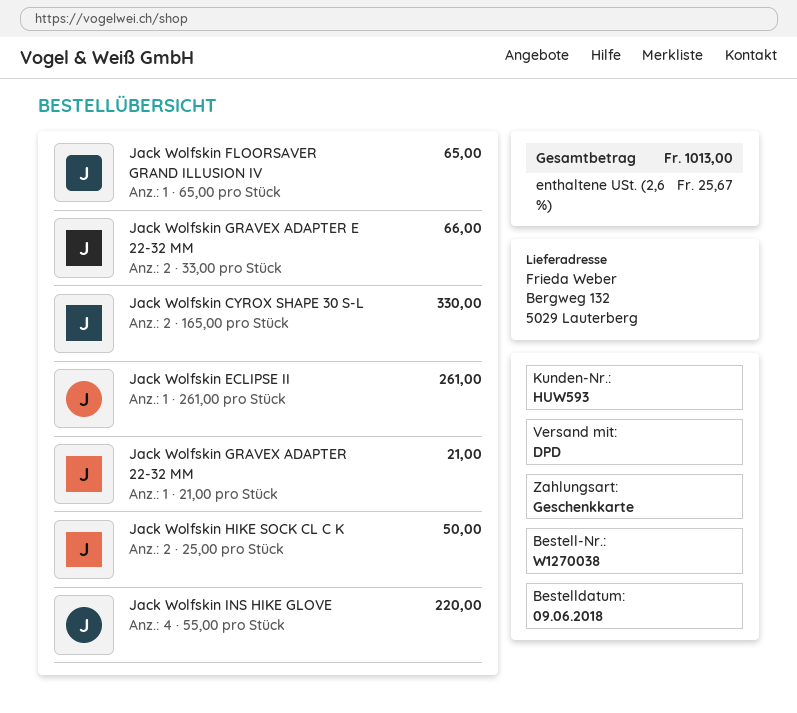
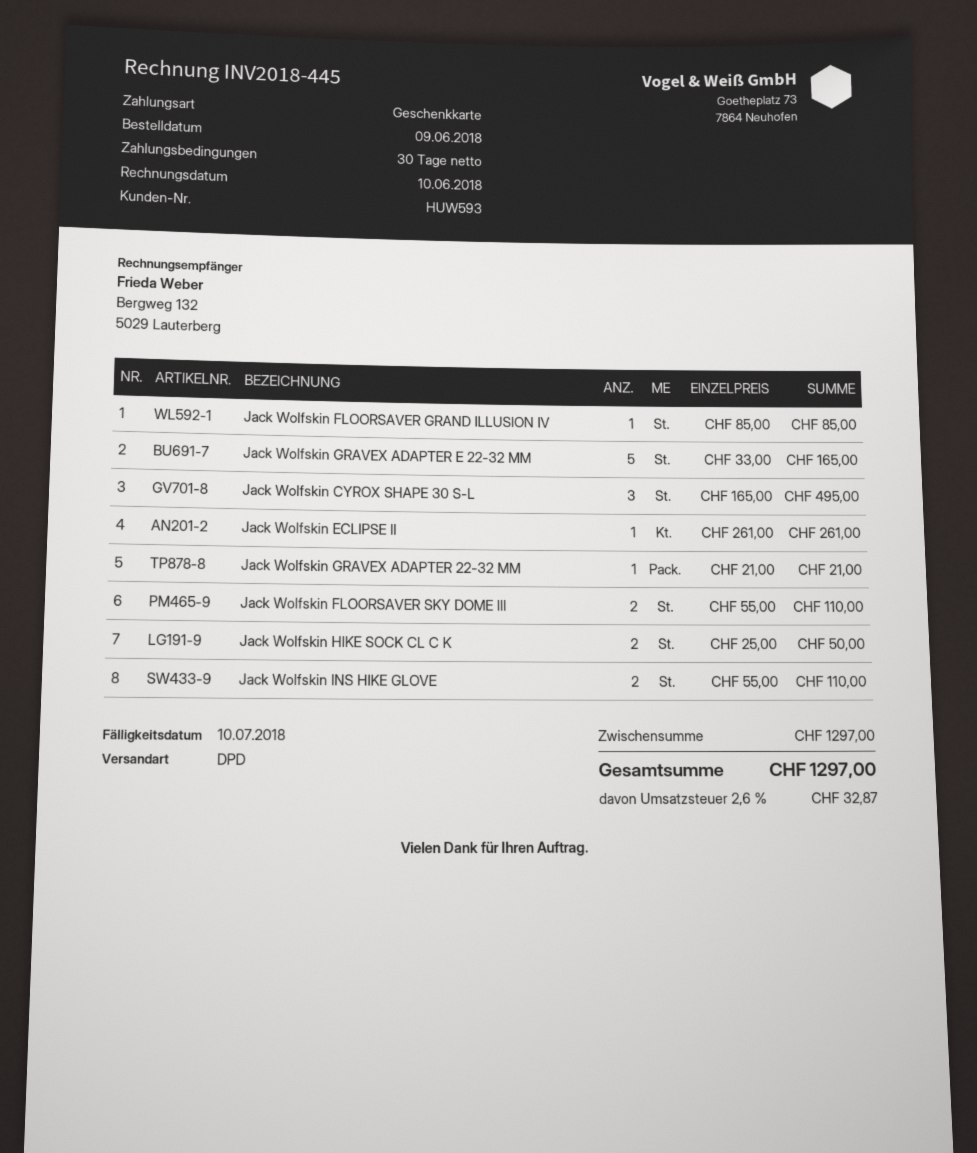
Jack Wolfskin FLOORSAVER GRAND ILLUSION IV: 1 x 65.00 = 65.00 -> 1 x 85.00 = 85.00
Jack Wolfskin GRAVEX ADAPTER E 22-32 MM: 2 x 33.00 = 66.00 -> 5 x 33.00 = 165.00
Jack Wolfskin CYROX SHAPE 30 S-L: 2 x 165.00 = 330.00 -> 3 x 165.00 = 495.00
Jack Wolfskin INS HIKE GLOVE: 4 x 55.00 = 220.00 -> 2 x 55.00 = 110.00
Jack Wolfskin FLOORSAVER SKY DOME III: none -> 2 x 55.00 = 110.00
tax: 2.6% = 25.67 -> 2.6% = 32.87
total: 1013.00 -> 1297.00

